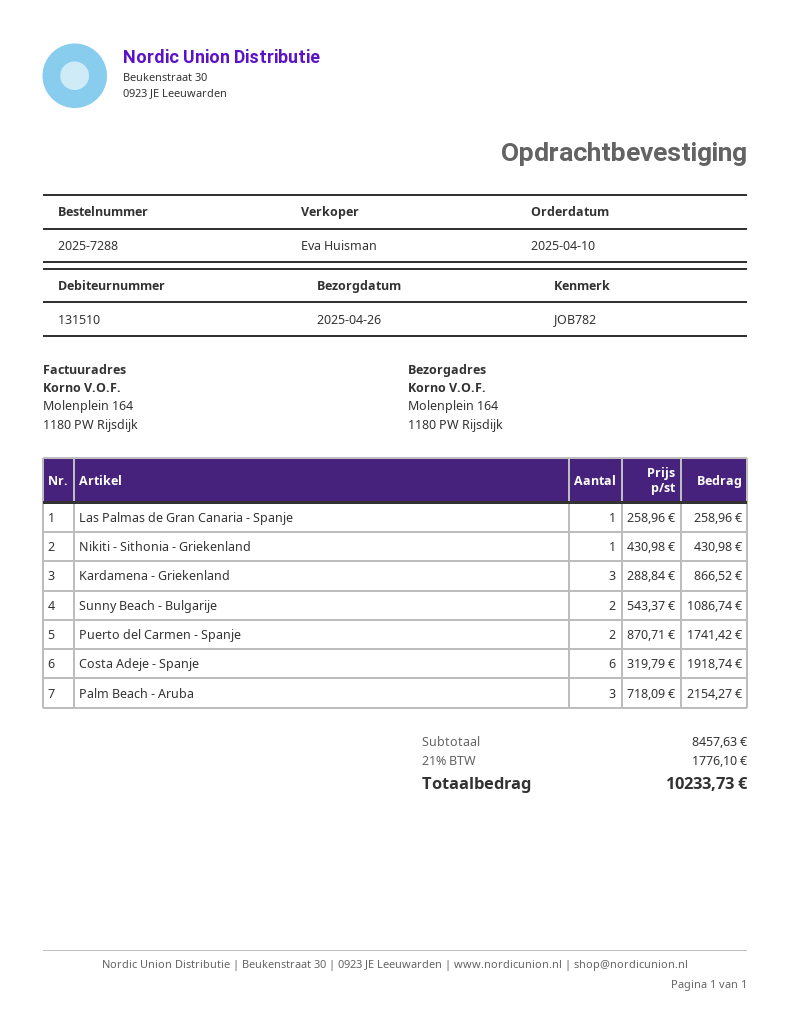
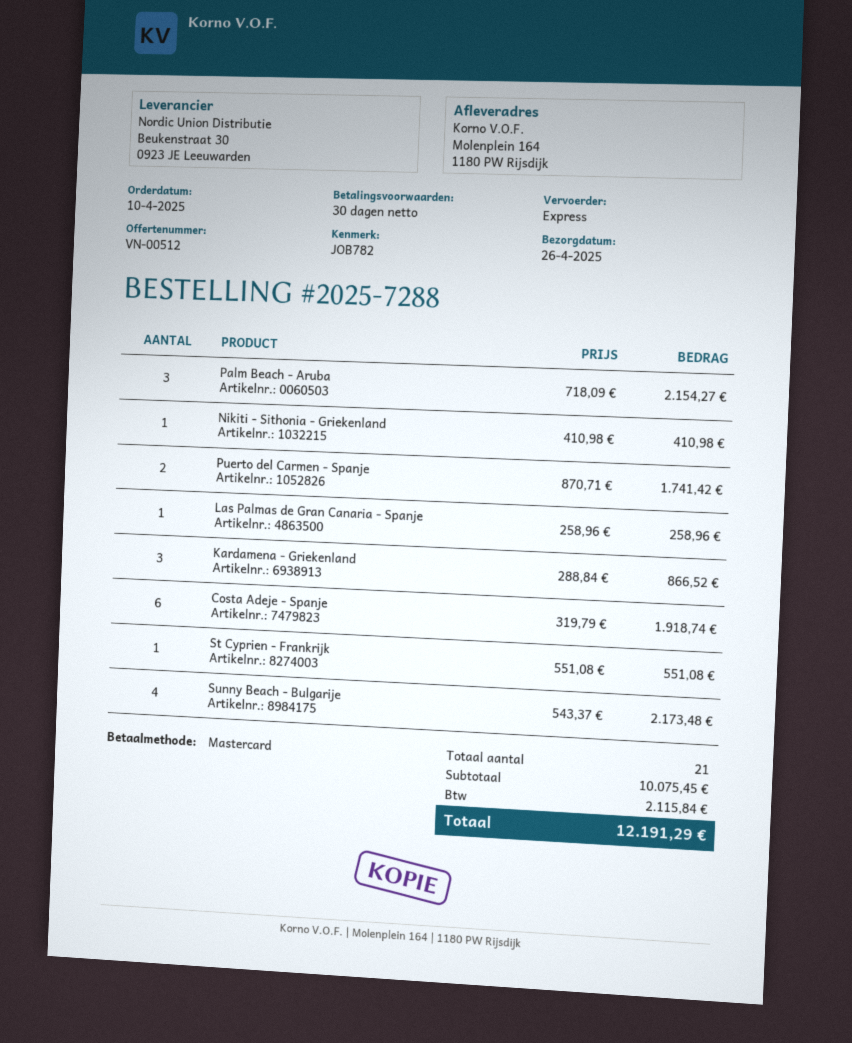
Nikiti - Sithonia - Griekenland: 1 x 430.98 = 430.98 -> 1 x 410.98 = 410.98
Sunny Beach - Bulgarije: 2 x 543.37 = 1086.74 -> 4 x 543.37 = 2173.48
St Cyprien - Frankrijk: none -> 1 x 551.08 = 551.08
subtotal: 8457.63 -> 10075.45
tax: 1776.10 -> 2115.84
total: 10233.73 -> 12191.29

